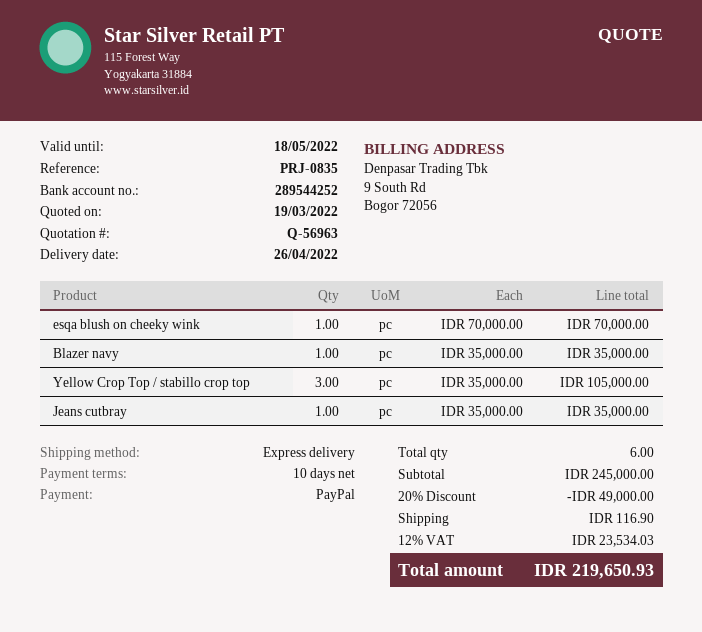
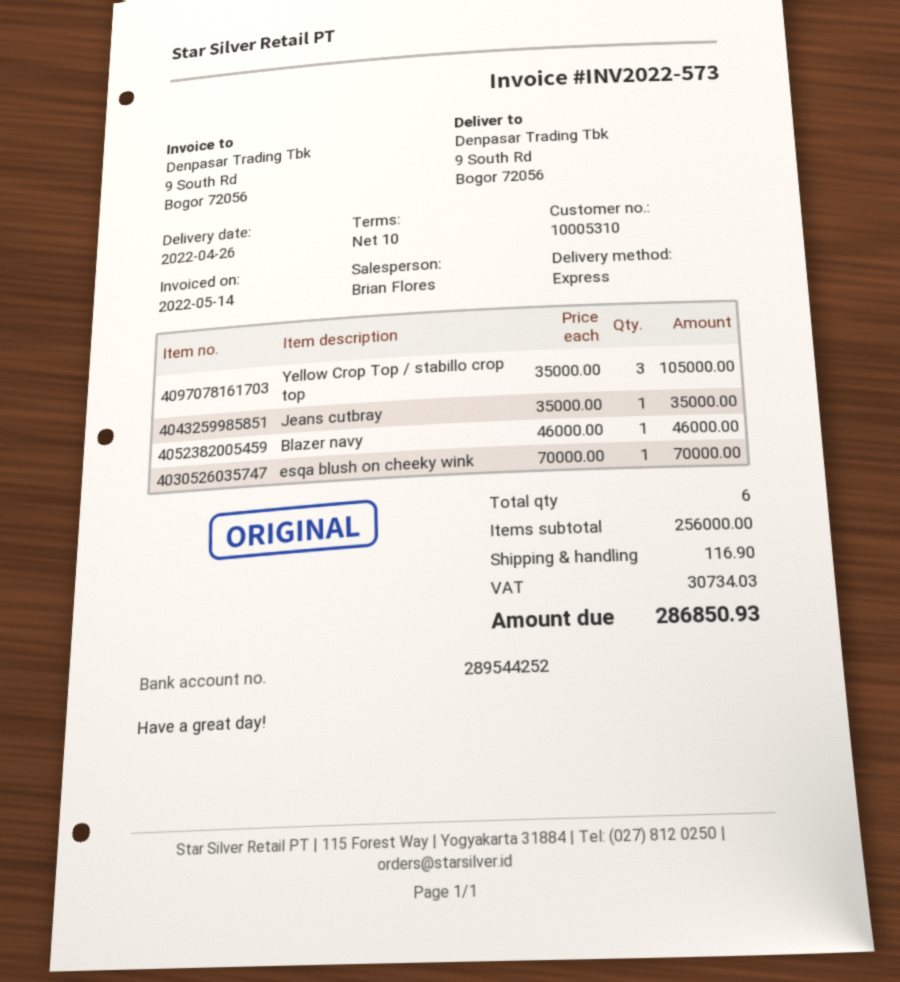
Blazer navy: 1 x 35000.00 = 35000.00 -> 1 x 46000.00 = 46000.00
subtotal: 245000.00 -> 256000.00
discount: 20% = 49000.00 -> none
tax: 23534.03 -> 30734.03
total: 219650.93 -> 286850.93

